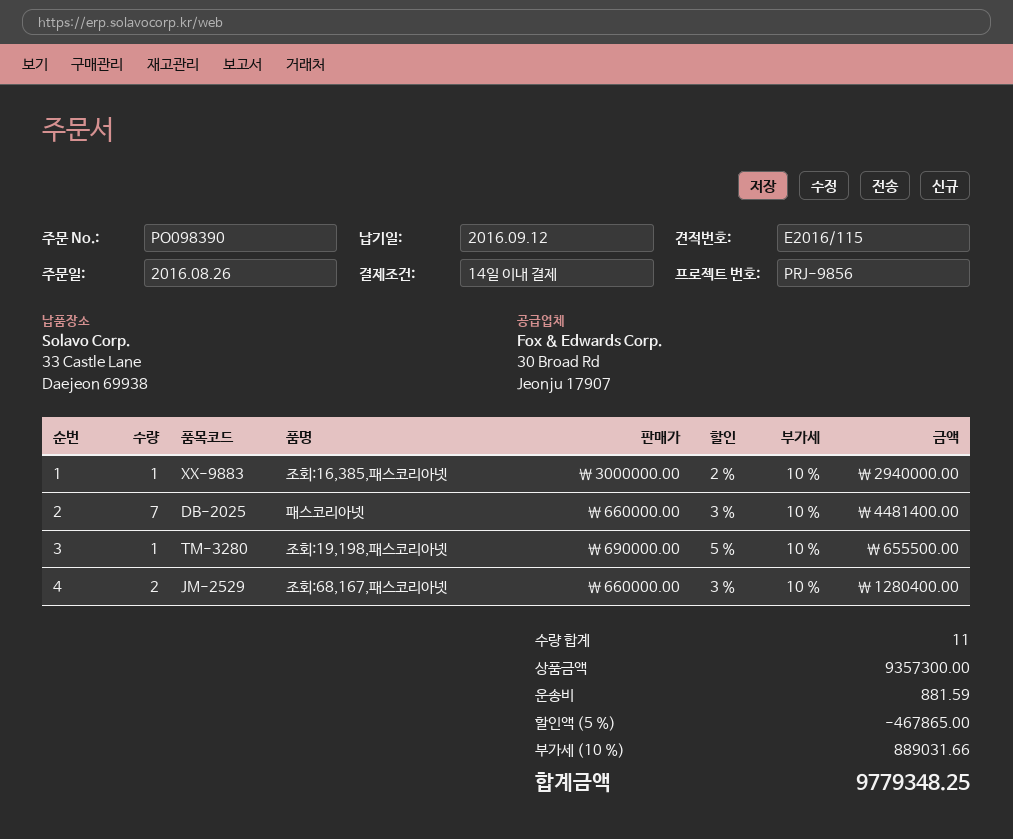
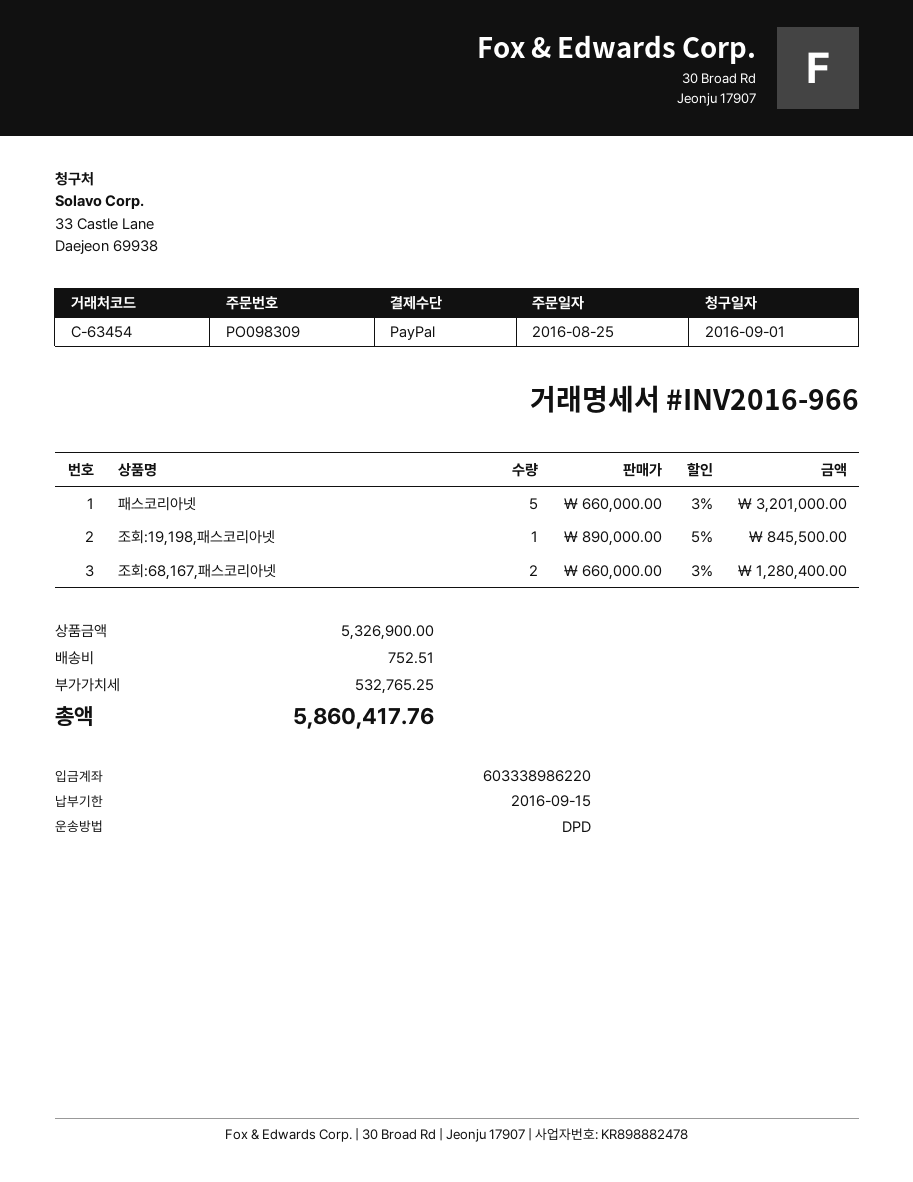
order number: PO098390 -> PO098309
order date: 2016-08-26 -> 2016-08-25
조회:16,385,패스코리아넷: 1 x 3000000.00 - 2% = 2940000.00 -> none
패스코리아넷: 7 x 660000.00 - 3% = 4481400.00 -> 5 x 660000.00 - 3% = 3201000.00
조회:19,198,패스코리아넷: 1 x 690000.00 - 5% = 655500.00 -> 1 x 890000.00 - 5% = 845500.00
subtotal: 9357300.00 -> 5326900.00
discount: 5% = 467865.00 -> none
shipping: 881.59 -> 752.51
tax: 889031.66 -> 532765.25
total: 9779348.25 -> 5860417.76

